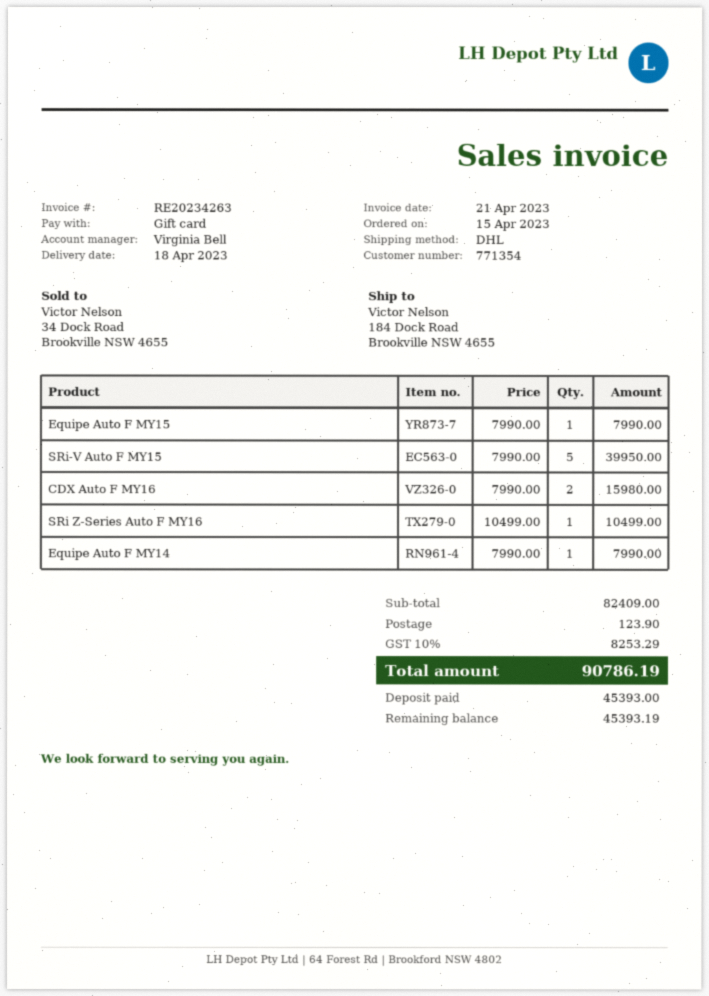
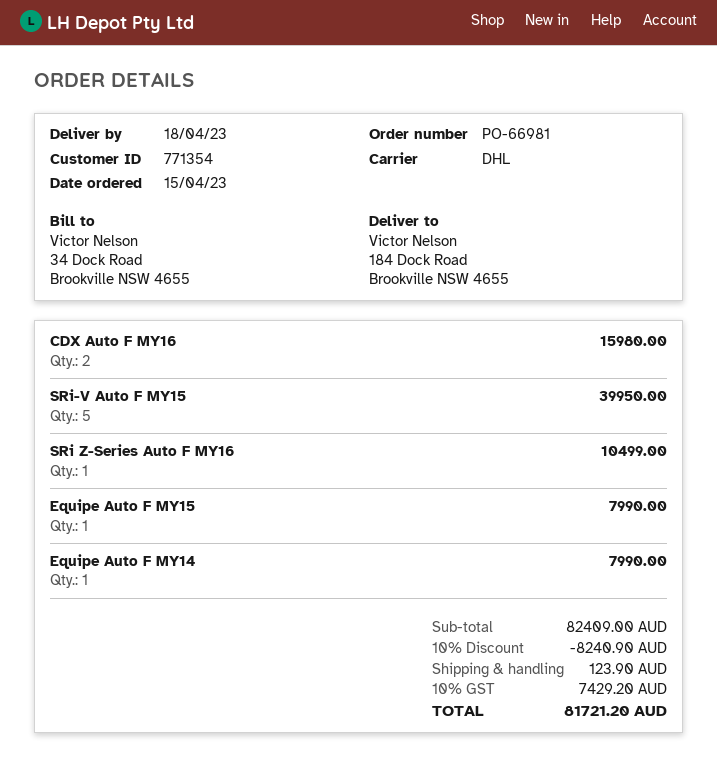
discount: none -> 10% = 8240.90
tax: 10% = 8253.29 -> 10% = 7429.20
total: 90786.19 -> 81721.20

